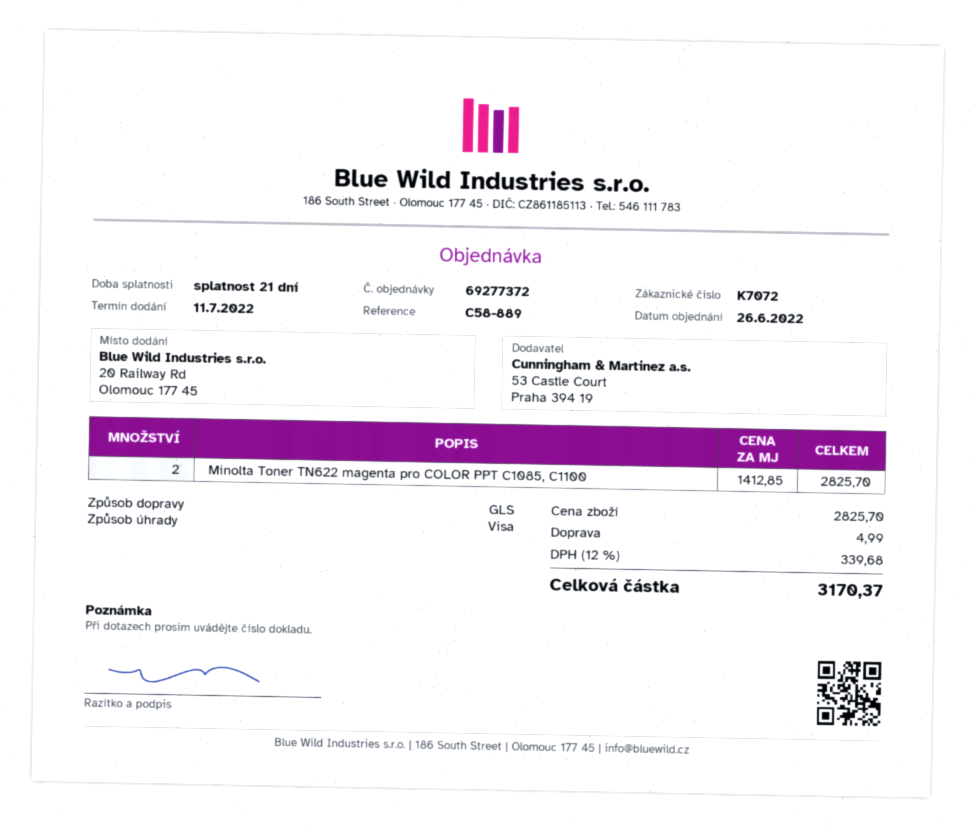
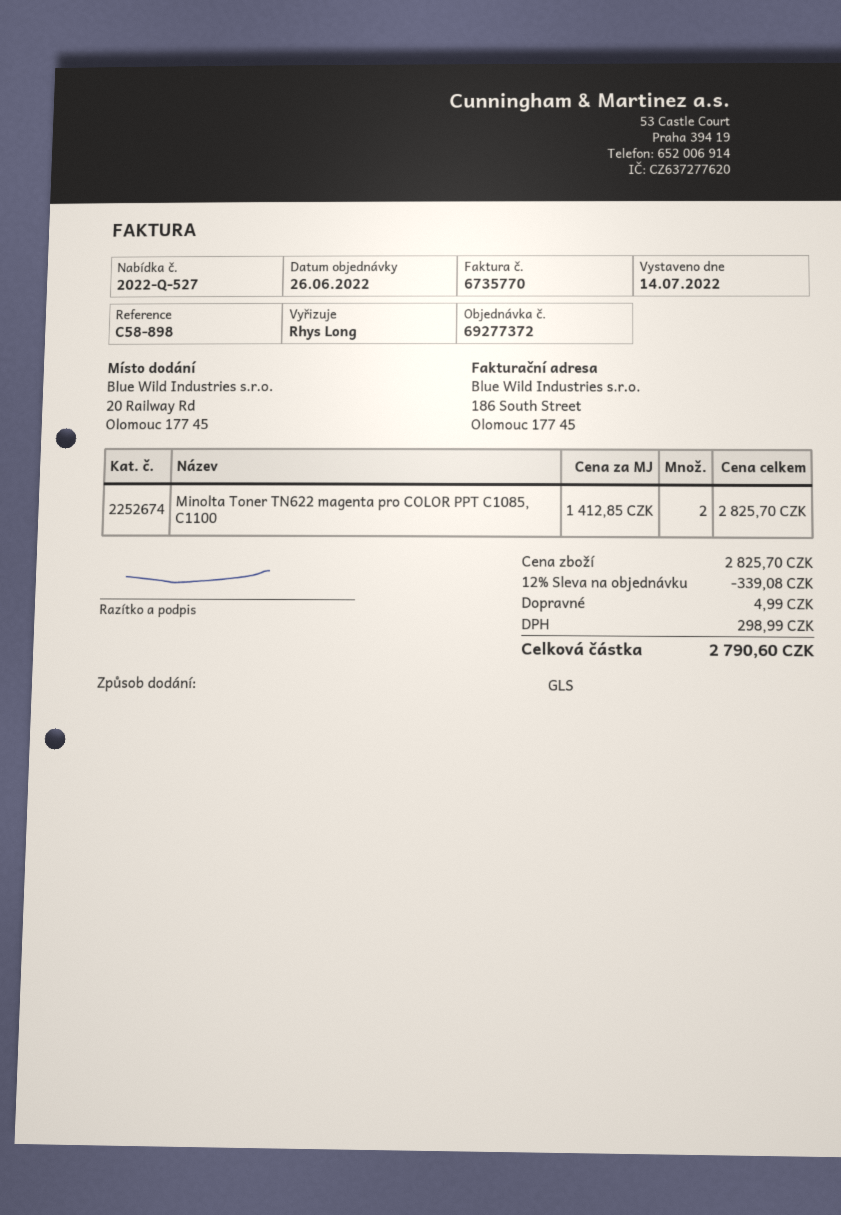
reference: C58-889 -> C58-898
discount: none -> 12% = 339.08
tax: 339.68 -> 298.99
total: 3170.37 -> 2790.60

